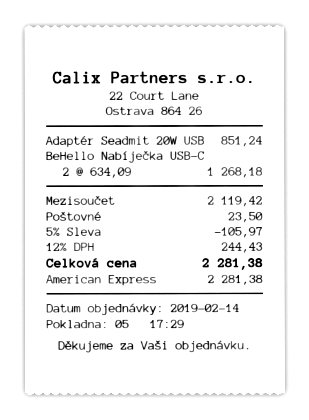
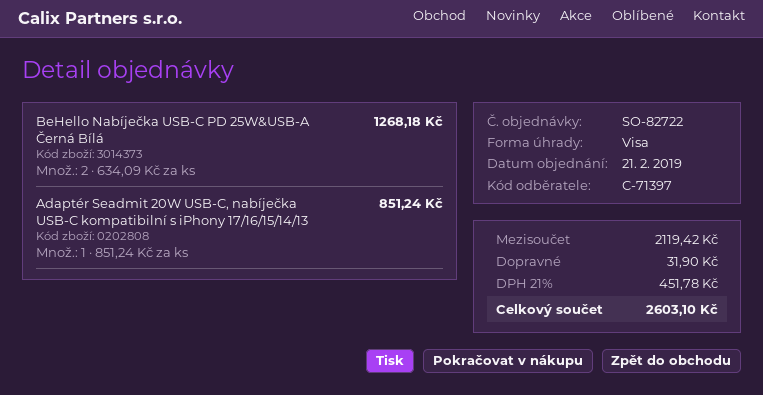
order date: 2019-02-14 -> 2019-02-21
payment method: American Express -> Visa
discount: 5% = 105.97 -> none
shipping: 23.50 -> 31.90
tax: 12% = 244.43 -> 21% = 451.78
total: 2281.38 -> 2603.10

